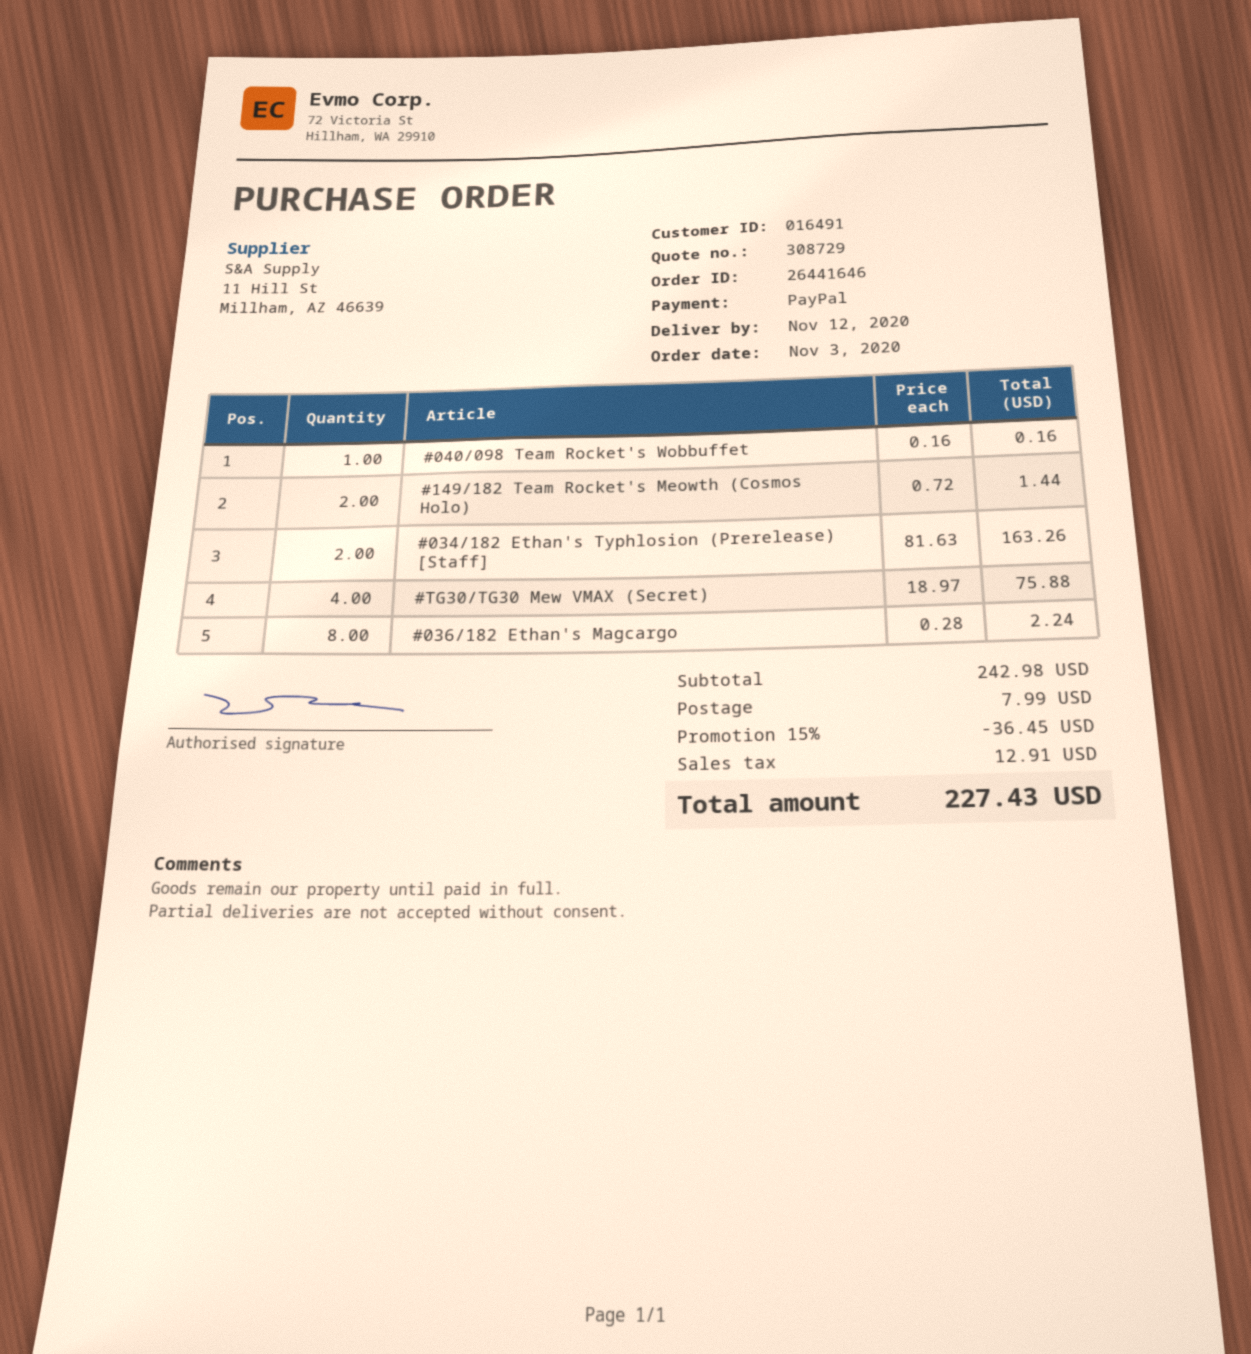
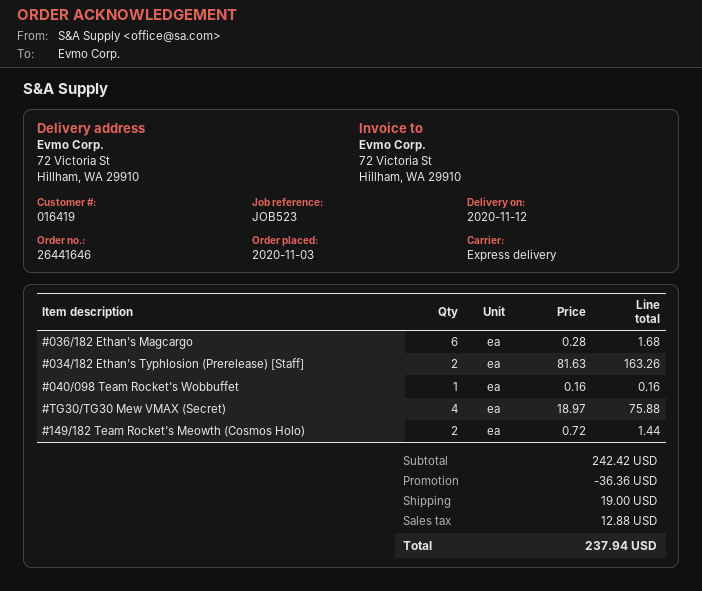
customer number: 016491 -> 016419
#036/182 Ethan's Magcargo: 8 x 0.28 = 2.24 -> 6 x 0.28 = 1.68
subtotal: 242.98 -> 242.42
discount: 36.45 -> 36.36
shipping: 7.99 -> 19.00
tax: 12.91 -> 12.88
total: 227.43 -> 237.94

